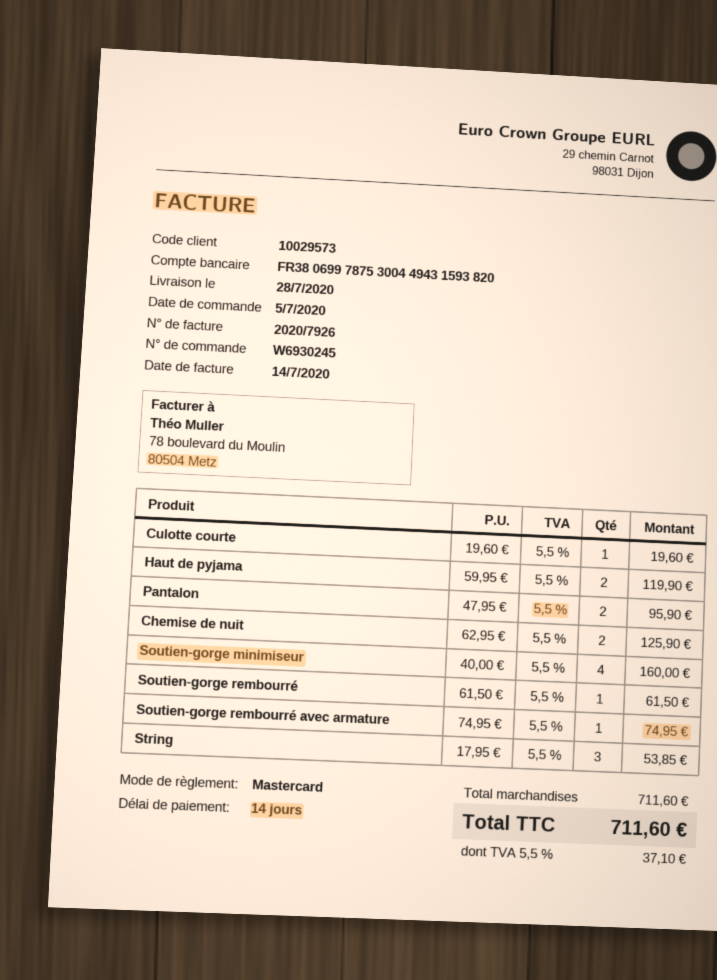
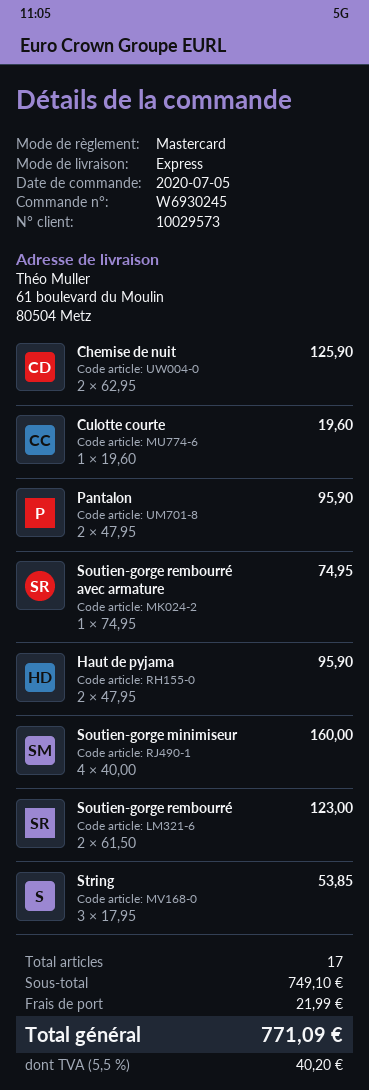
Haut de pyjama: 2 x 59.95 = 119.90 -> 2 x 47.95 = 95.90
Soutien-gorge rembourré: 1 x 61.50 = 61.50 -> 2 x 61.50 = 123.00
subtotal: 711.60 -> 749.10
shipping: none -> 21.99
tax: 5.5% = 37.10 -> 5.5% = 40.20
total: 711.60 -> 771.09

